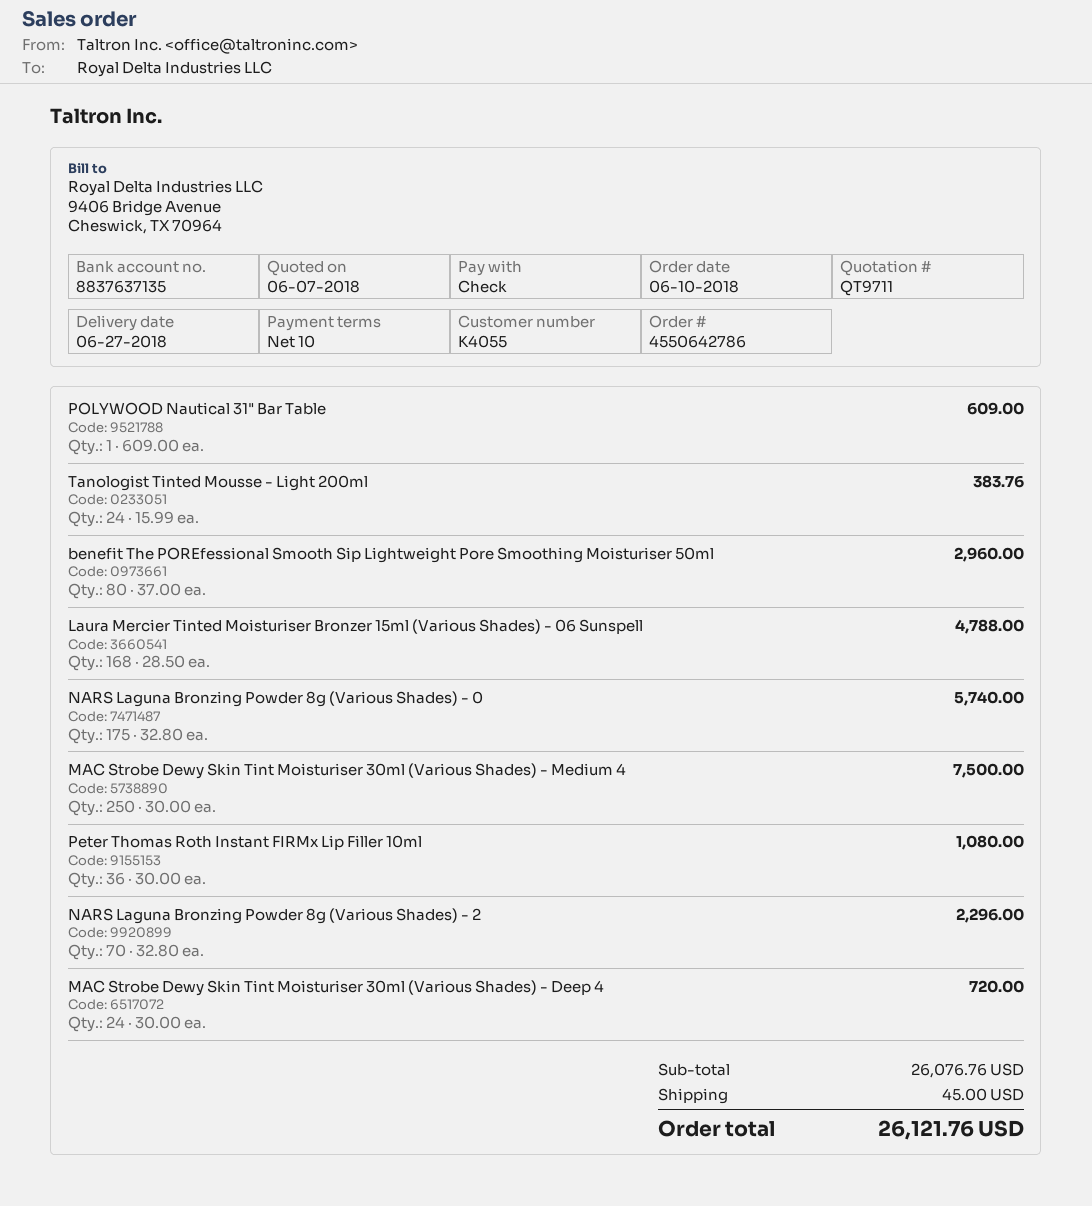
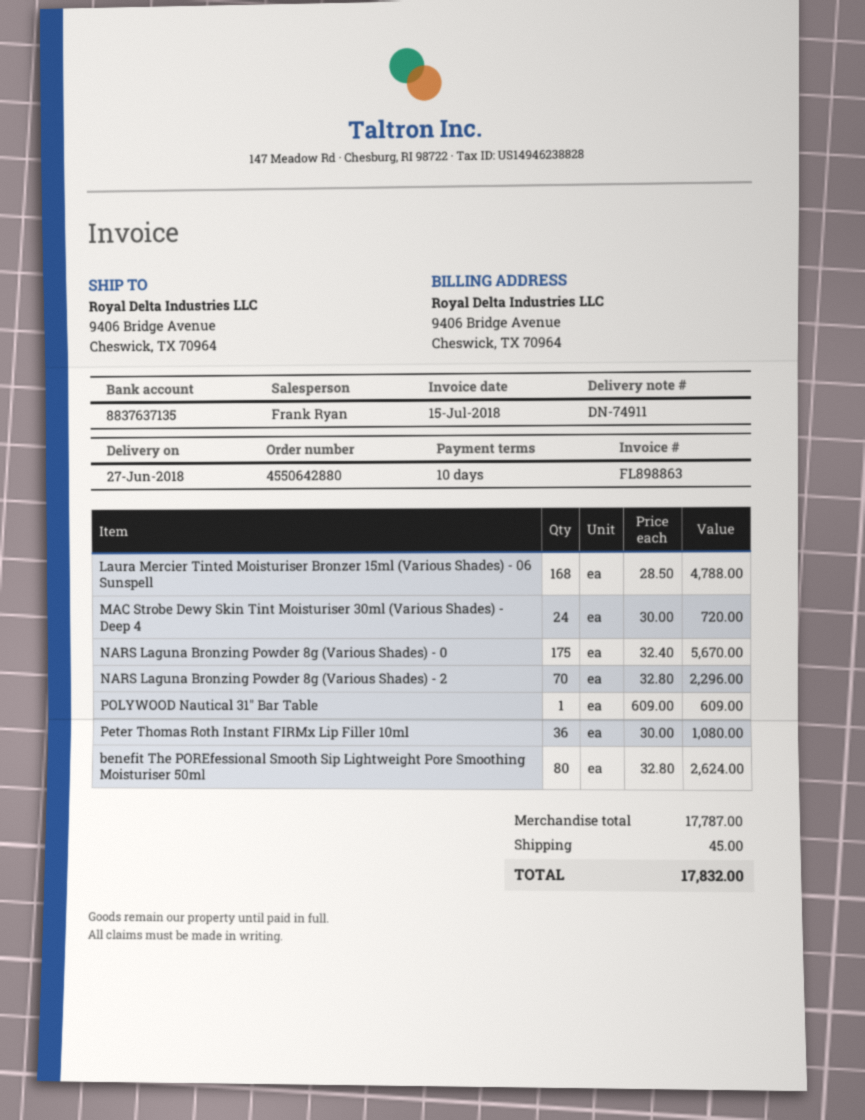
order number: 4550642786 -> 4550642880
Tanologist Tinted Mousse - Light 200ml: 24 x 15.99 = 383.76 -> none
benefit The POREfessional Smooth Sip Lightweight Pore Smoothing Moisturiser 50ml: 80 x 37.00 = 2960.00 -> 80 x 32.80 = 2624.00
NARS Laguna Bronzing Powder 8g (Various Shades) - 0: 175 x 32.80 = 5740.00 -> 175 x 32.40 = 5670.00
MAC Strobe Dewy Skin Tint Moisturiser 30ml (Various Shades) - Medium 4: 250 x 30.00 = 7500.00 -> none
subtotal: 26076.76 -> 17787.00
total: 26121.76 -> 17832.00

